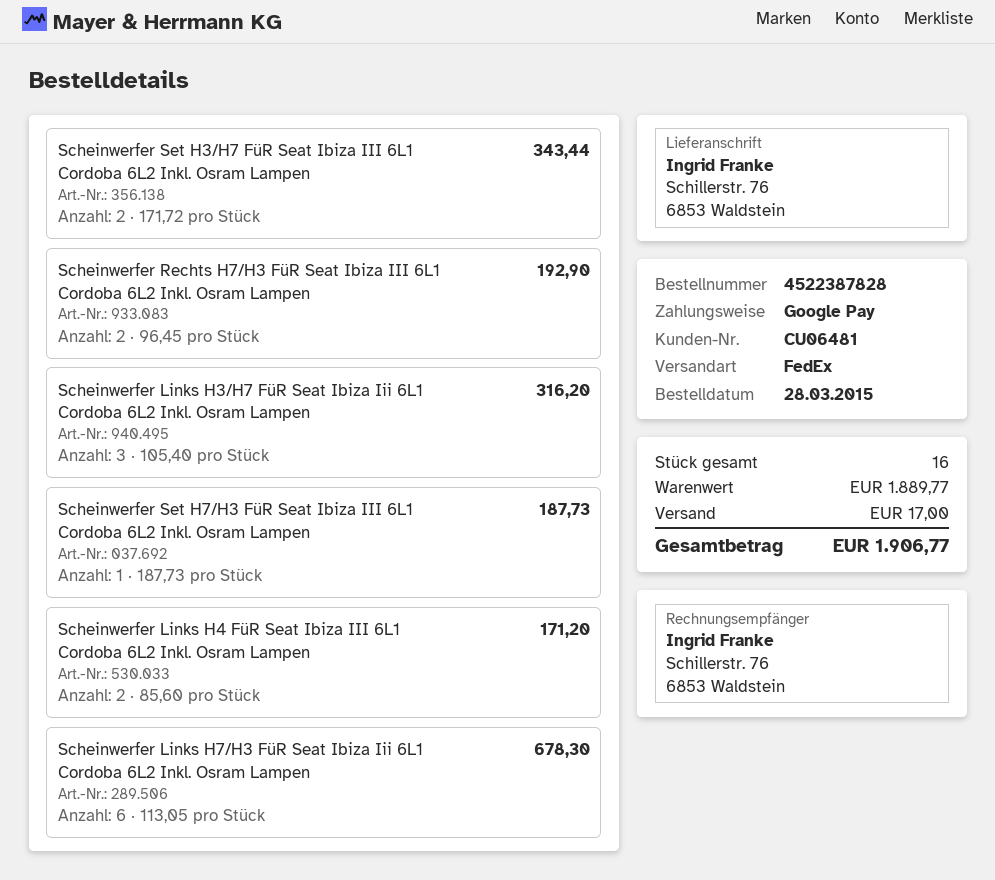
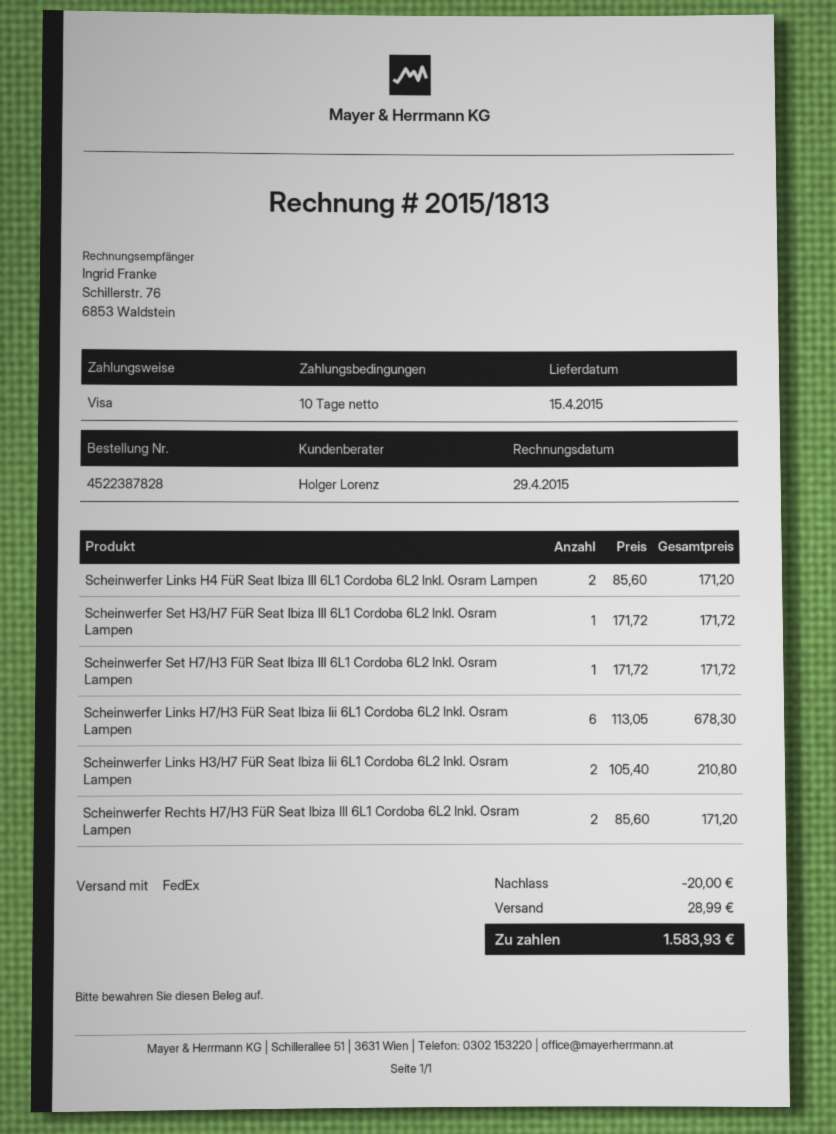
payment method: Google Pay -> Visa
Scheinwerfer Set H3/H7 FüR Seat Ibiza III 6L1 Cordoba 6L2 Inkl. Osram Lampen: 2 x 171.72 = 343.44 -> 1 x 171.72 = 171.72
Scheinwerfer Rechts H7/H3 FüR Seat Ibiza III 6L1 Cordoba 6L2 Inkl. Osram Lampen: 2 x 96.45 = 192.90 -> 2 x 85.60 = 171.20
Scheinwerfer Links H3/H7 FüR Seat Ibiza Iii 6L1 Cordoba 6L2 Inkl. Osram Lampen: 3 x 105.40 = 316.20 -> 2 x 105.40 = 210.80
Scheinwerfer Set H7/H3 FüR Seat Ibiza III 6L1 Cordoba 6L2 Inkl. Osram Lampen: 1 x 187.73 = 187.73 -> 1 x 171.72 = 171.72
discount: none -> 20.00
shipping: 17.00 -> 28.99
total: 1906.77 -> 1583.93

